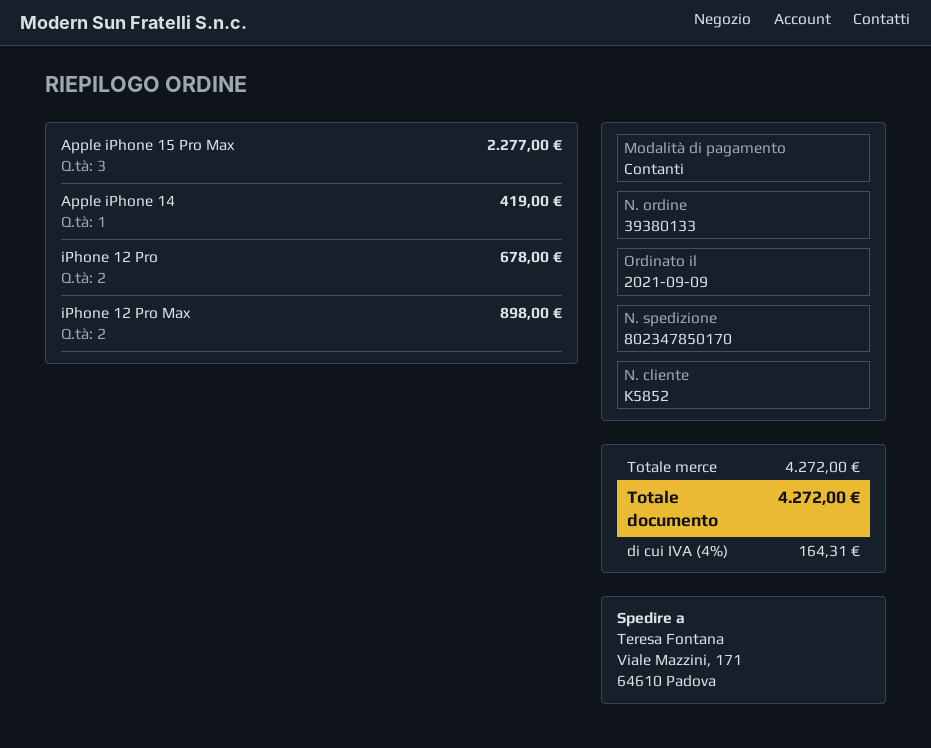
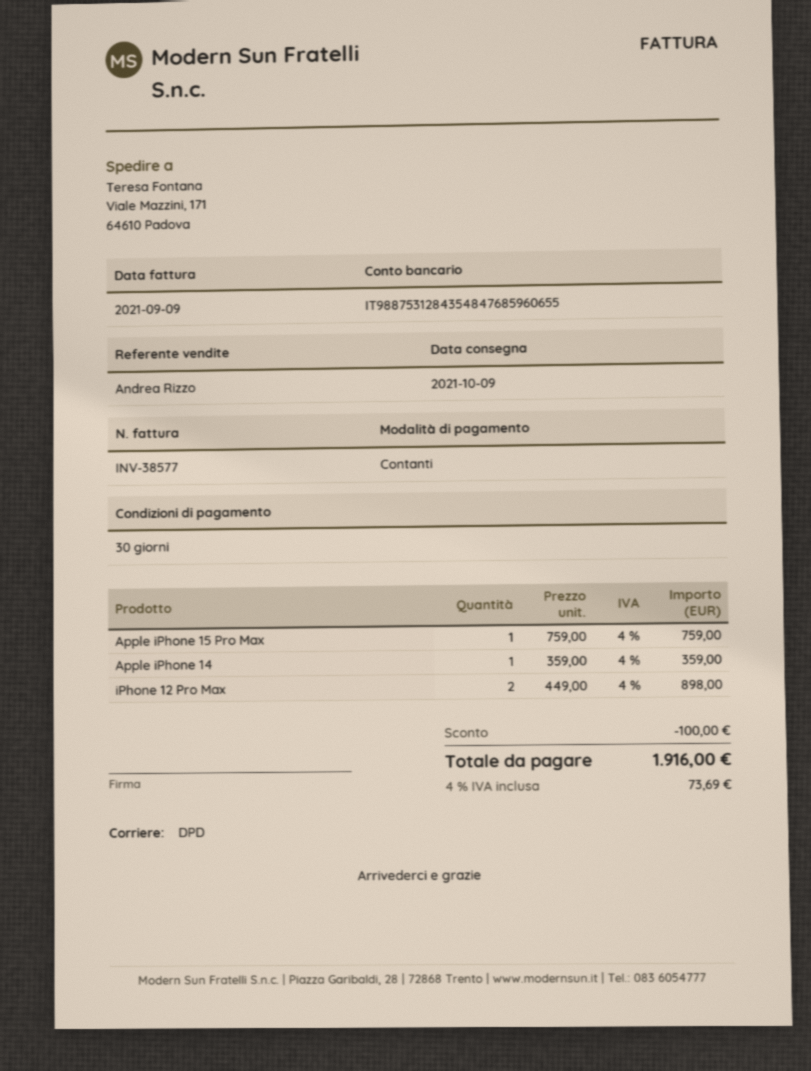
Apple iPhone 15 Pro Max: 3 for 2277.00 -> 1 for 759.00
Apple iPhone 14: 1 for 419.00 -> 1 for 359.00
iPhone 12 Pro: 2 for 678.00 -> none
discount: none -> 100.00
tax: 4% = 164.31 -> 4% = 73.69
total: 4272.00 -> 1916.00

